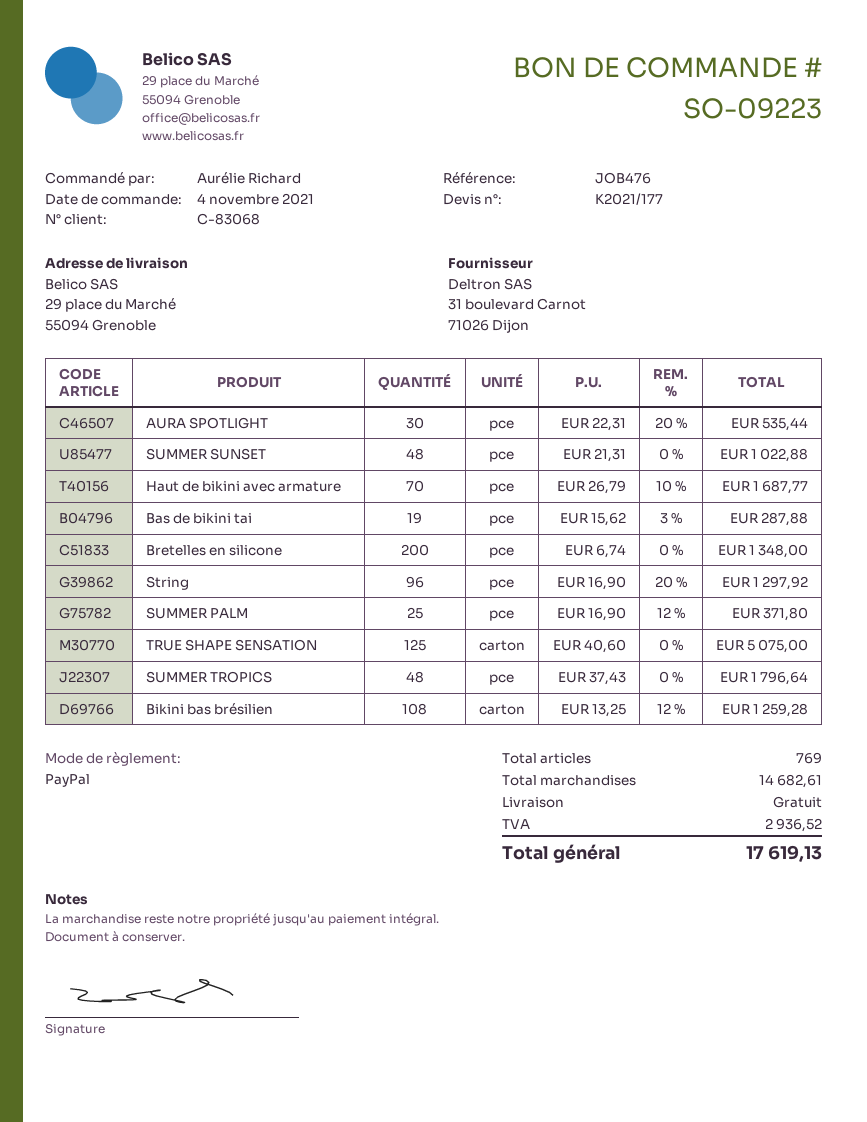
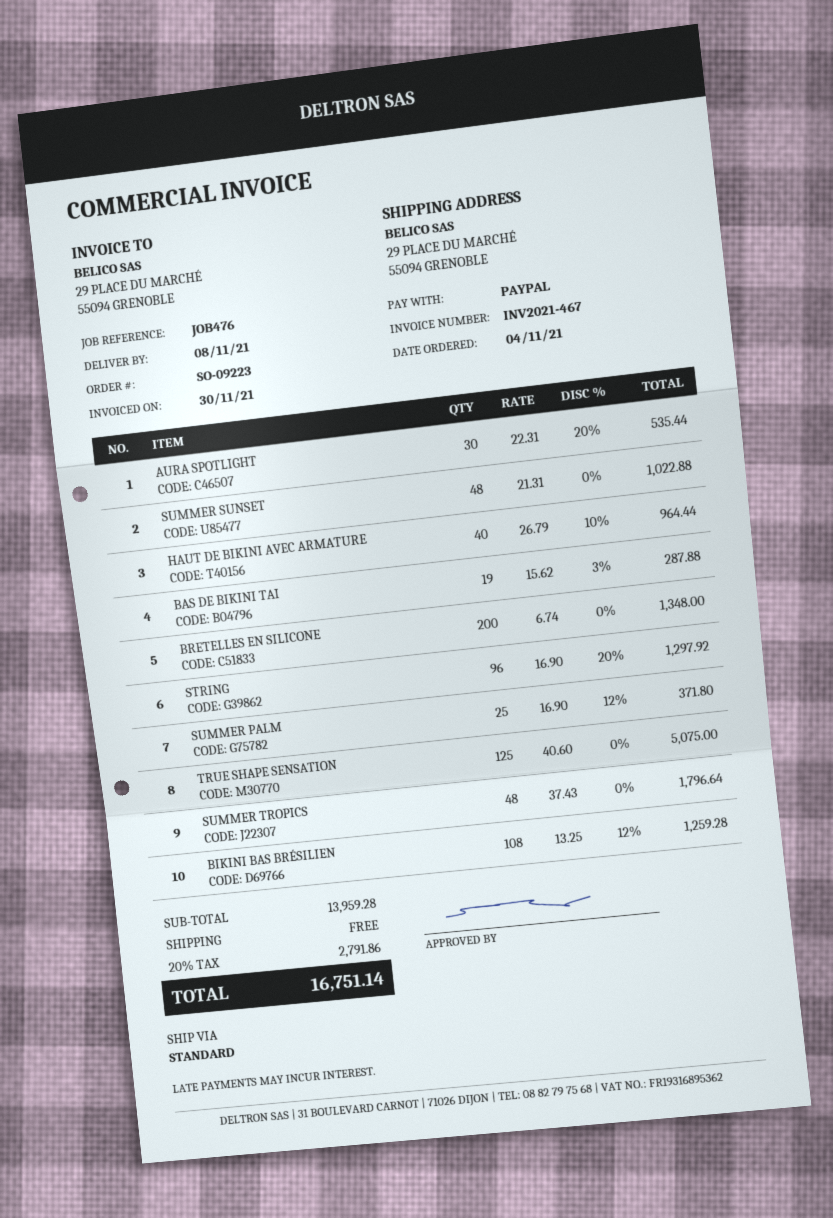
Haut de bikini avec armature: 70 x 26.79 - 10% = 1687.77 -> 40 x 26.79 - 10% = 964.44
subtotal: 14682.61 -> 13959.28
tax: 2936.52 -> 2791.86
total: 17619.13 -> 16751.14

